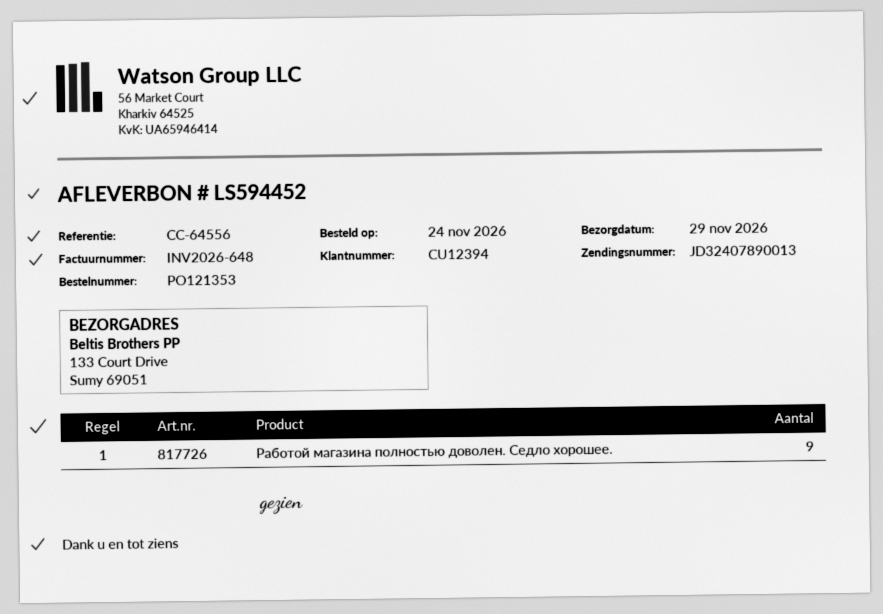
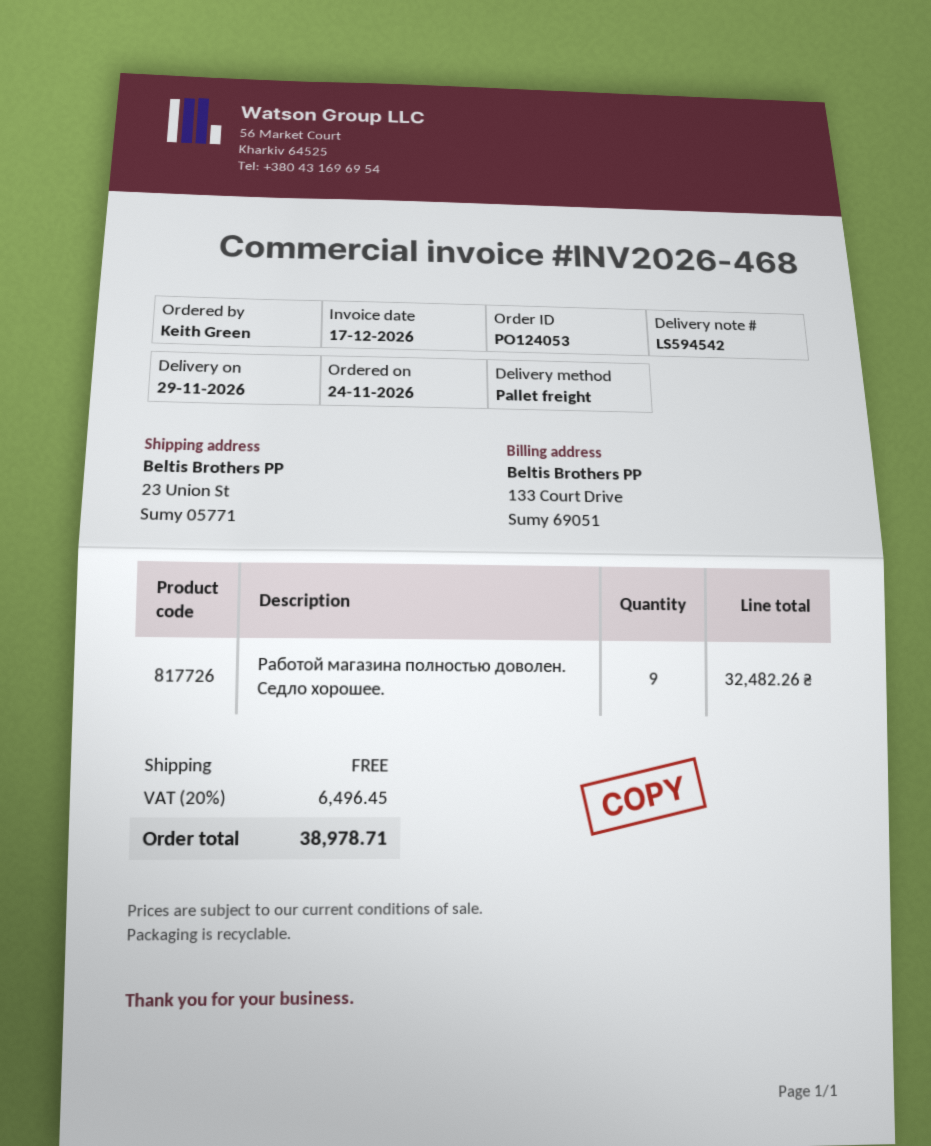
order number: PO121353 -> PO124053
delivery note number: LS594452 -> LS594542
invoice number: INV2026-648 -> INV2026-468
ship to: 133 Court Drive, Sumy 69051 -> 23 Union St, Sumy 05771

